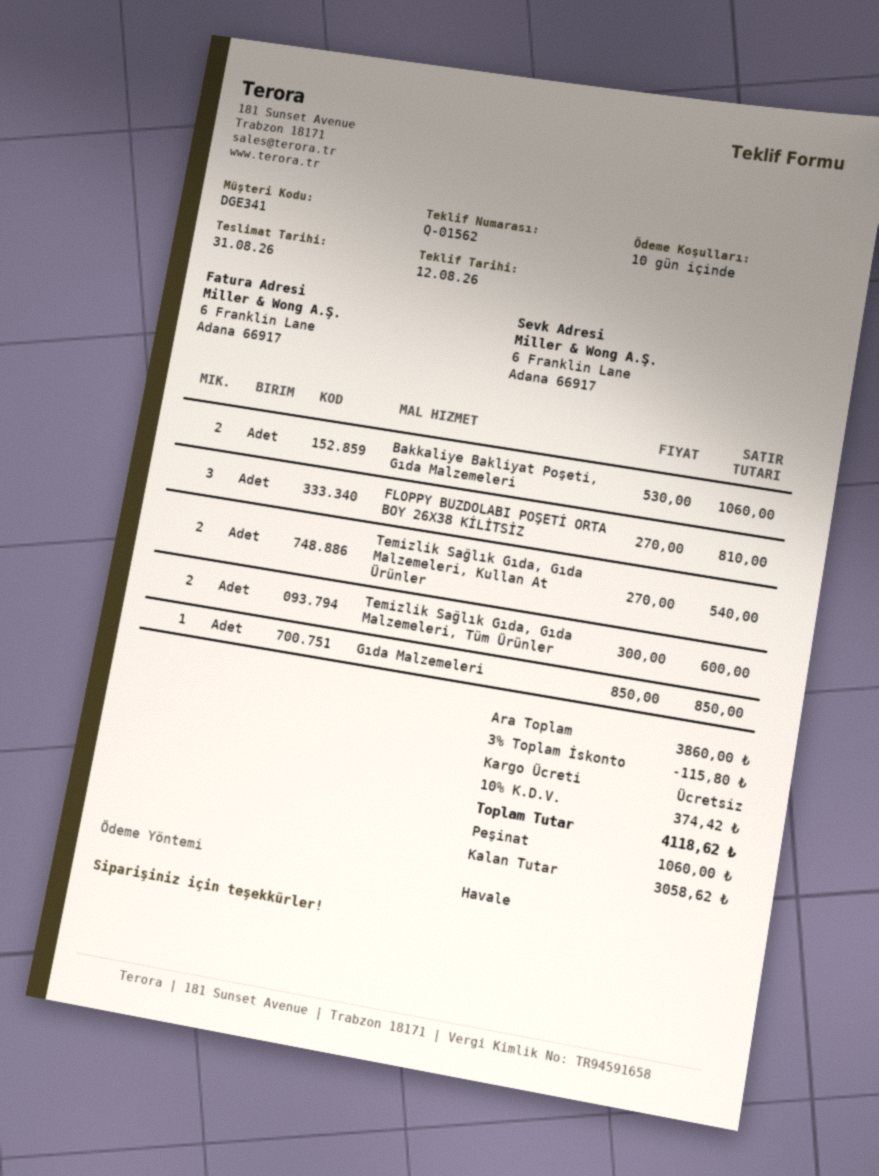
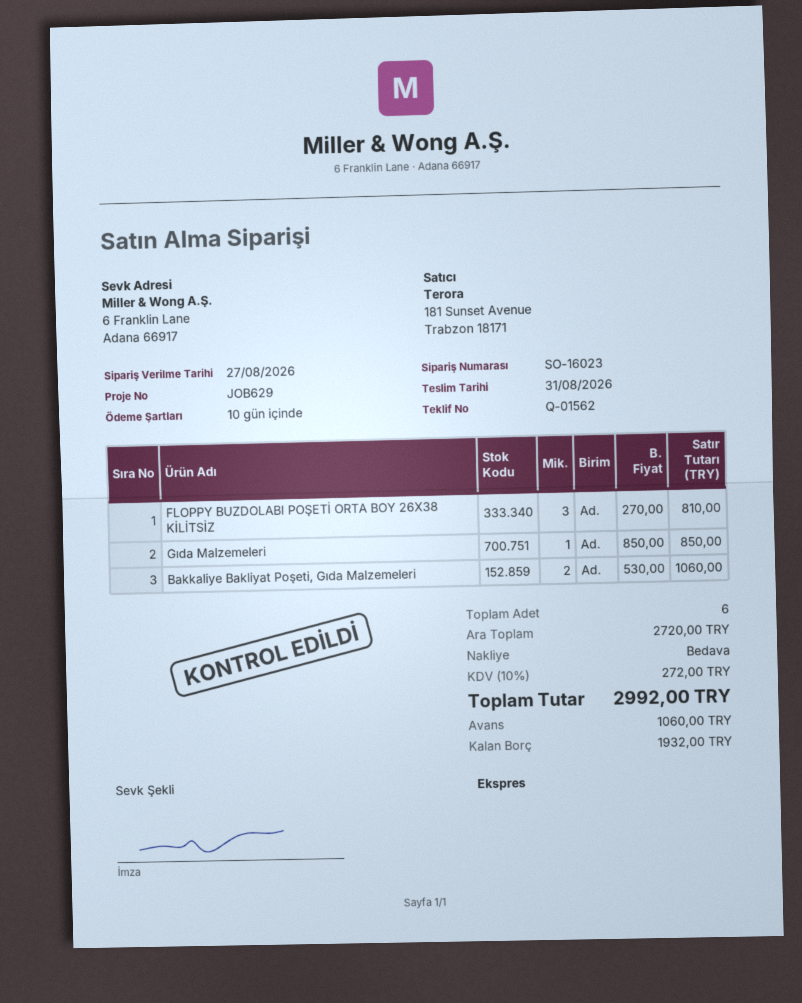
Temizlik Sağlık Gıda, Gıda Malzemeleri, Kullan At Ürünler: 2 x 270.00 = 540.00 -> none
Temizlik Sağlık Gıda, Gıda Malzemeleri, Tüm Ürünler: 2 x 300.00 = 600.00 -> none
subtotal: 3860.00 -> 2720.00
discount: 3% = 115.80 -> none
tax: 10% = 374.42 -> 10% = 272.00
total: 4118.62 -> 2992.00
balance: 3058.62 -> 1932.00

